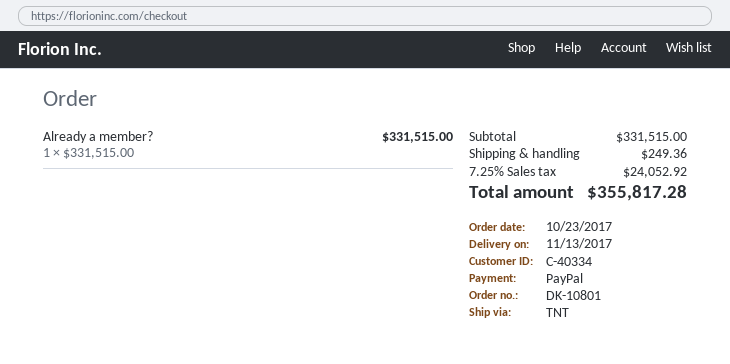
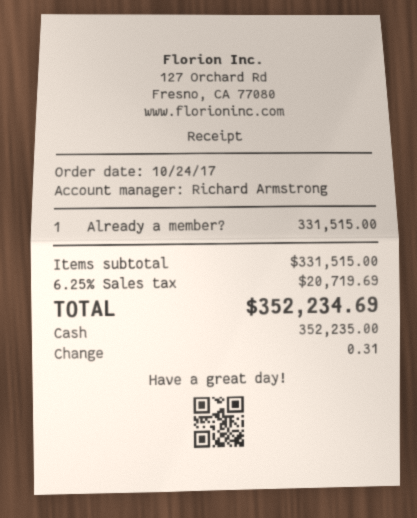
order date: 2017-10-23 -> 2017-10-24
payment method: PayPal -> cash
shipping: 249.36 -> none
tax: 7.25% = 24052.92 -> 6.25% = 20719.69
total: 355817.28 -> 352234.69

